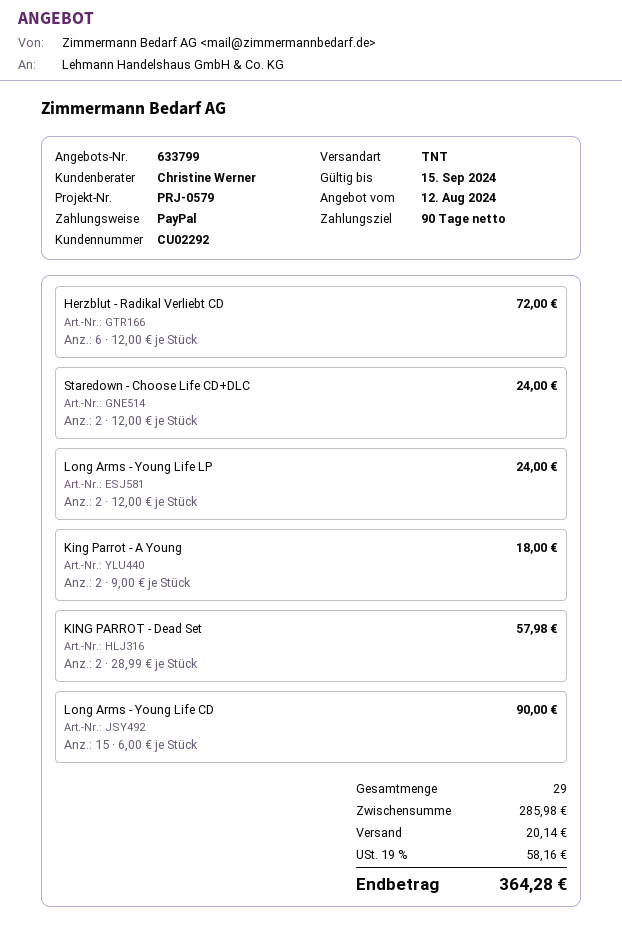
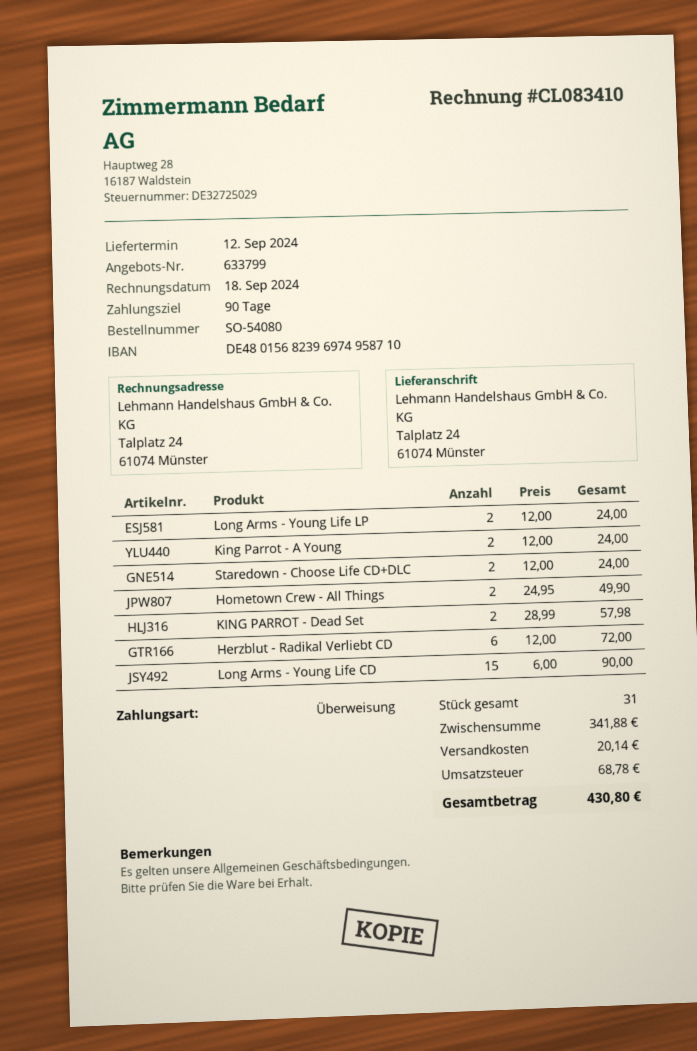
payment method: PayPal -> bank transfer
King Parrot - A Young: 2 x 9.00 = 18.00 -> 2 x 12.00 = 24.00
Hometown Crew - All Things: none -> 2 x 24.95 = 49.90
total quantity: 29 -> 31
subtotal: 285.98 -> 341.88
tax: 58.16 -> 68.78
total: 364.28 -> 430.80

